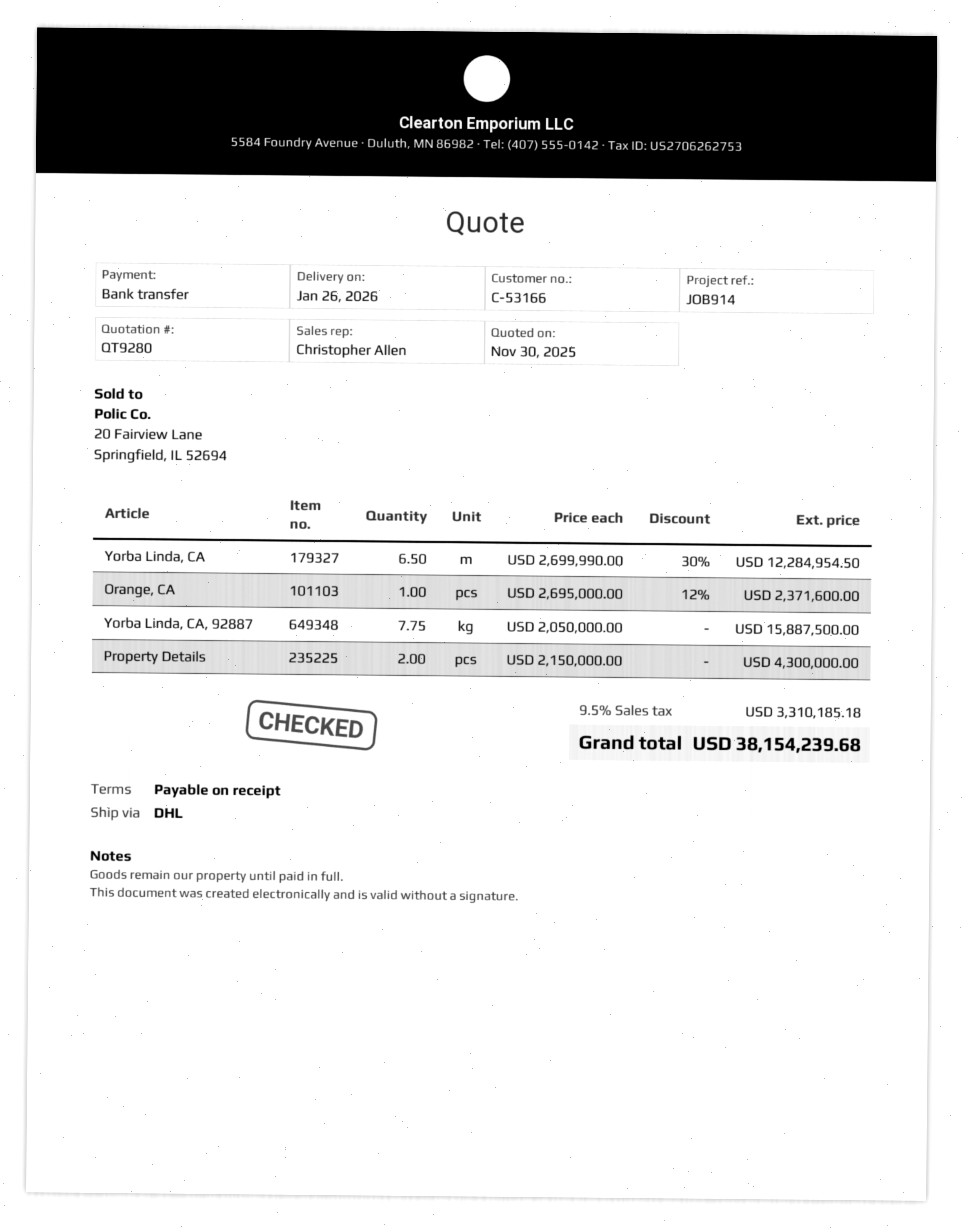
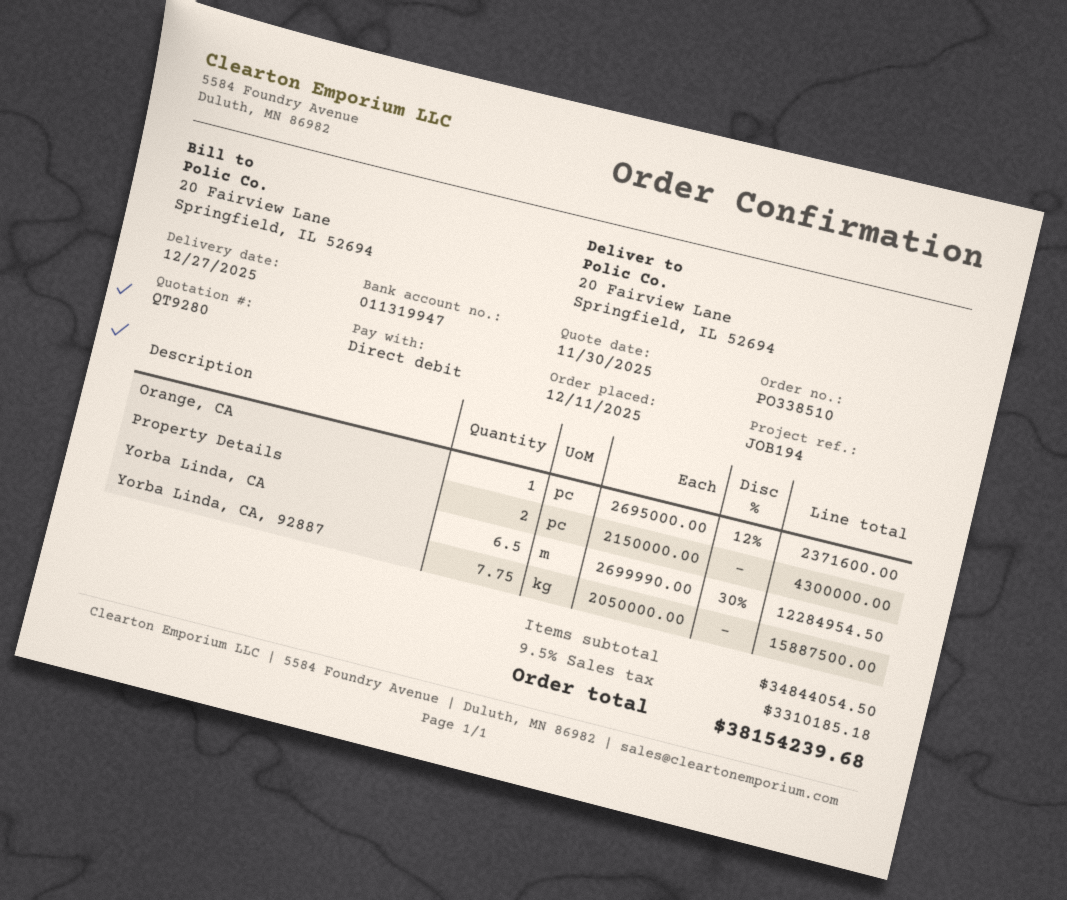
delivery date: 2026-01-26 -> 2025-12-27
reference: JOB914 -> JOB194
payment method: bank transfer -> direct debit

